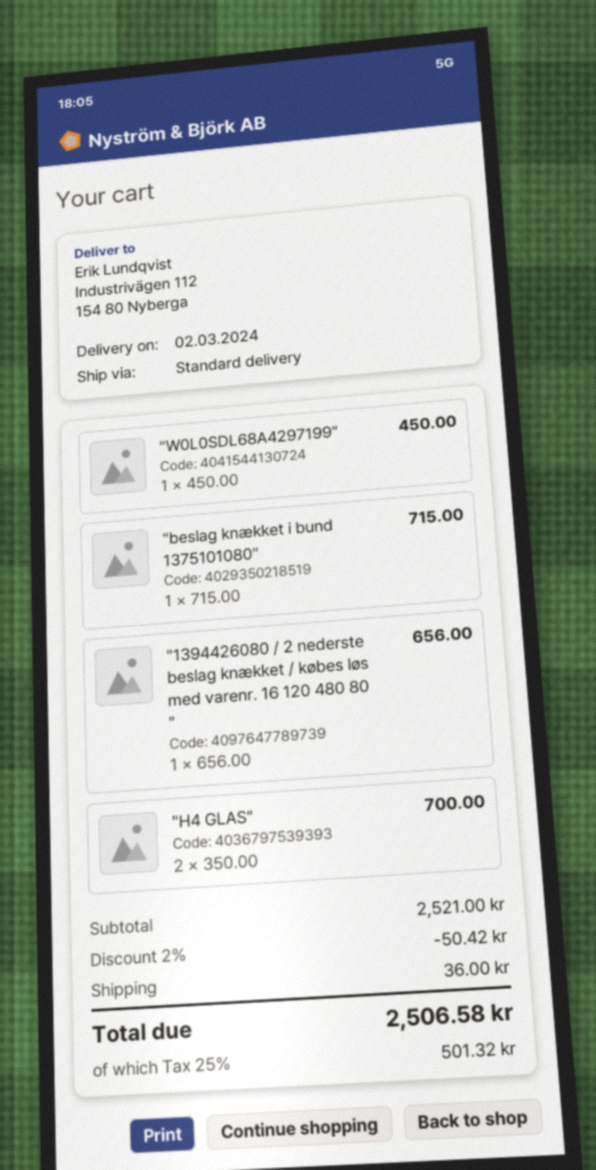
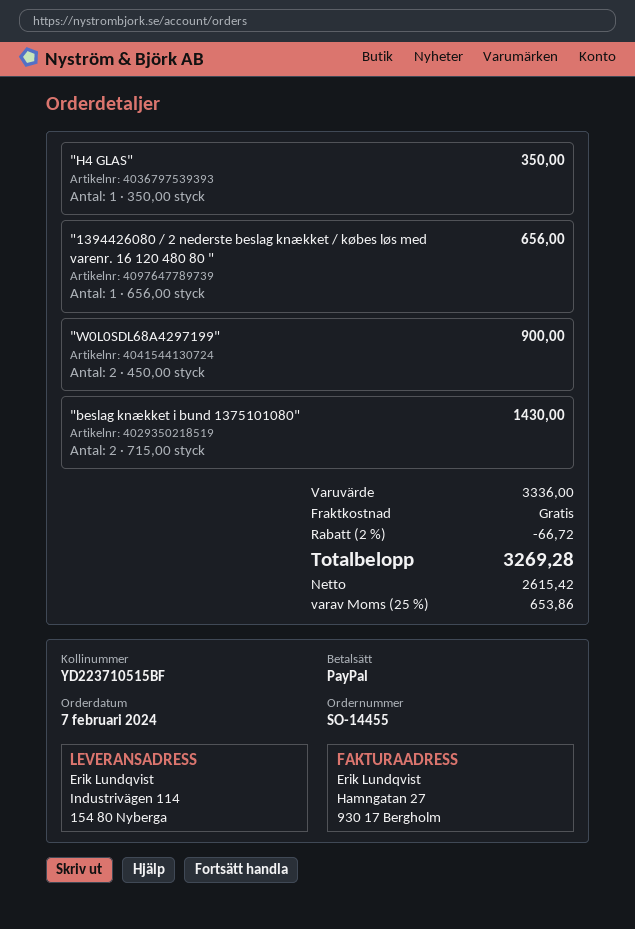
ship to: Industrivägen 112, 154 80 Nyberga -> Industrivägen 114, 154 80 Nyberga
"W0L0SDL68A4297199": 1 x 450.00 = 450.00 -> 2 x 450.00 = 900.00
"beslag knækket i bund 1375101080": 1 x 715.00 = 715.00 -> 2 x 715.00 = 1430.00
"H4 GLAS": 2 x 350.00 = 700.00 -> 1 x 350.00 = 350.00
subtotal: 2521.00 -> 3336.00
discount: 2% = 50.42 -> 2% = 66.72
shipping: 36.00 -> 0.00
tax: 25% = 501.32 -> 25% = 653.86
total: 2506.58 -> 3269.28

